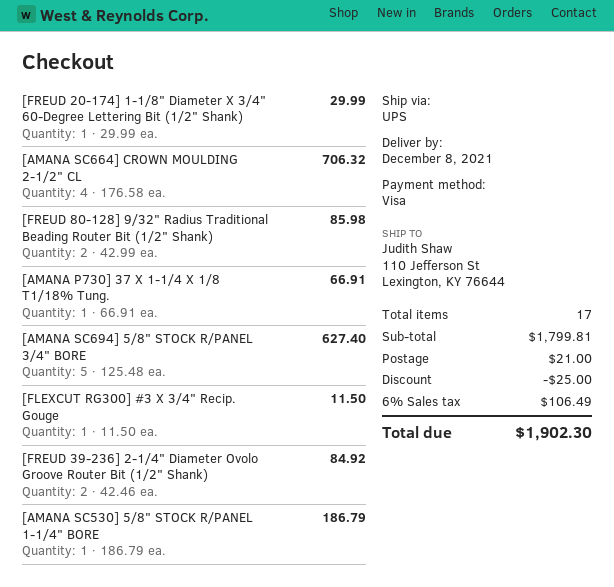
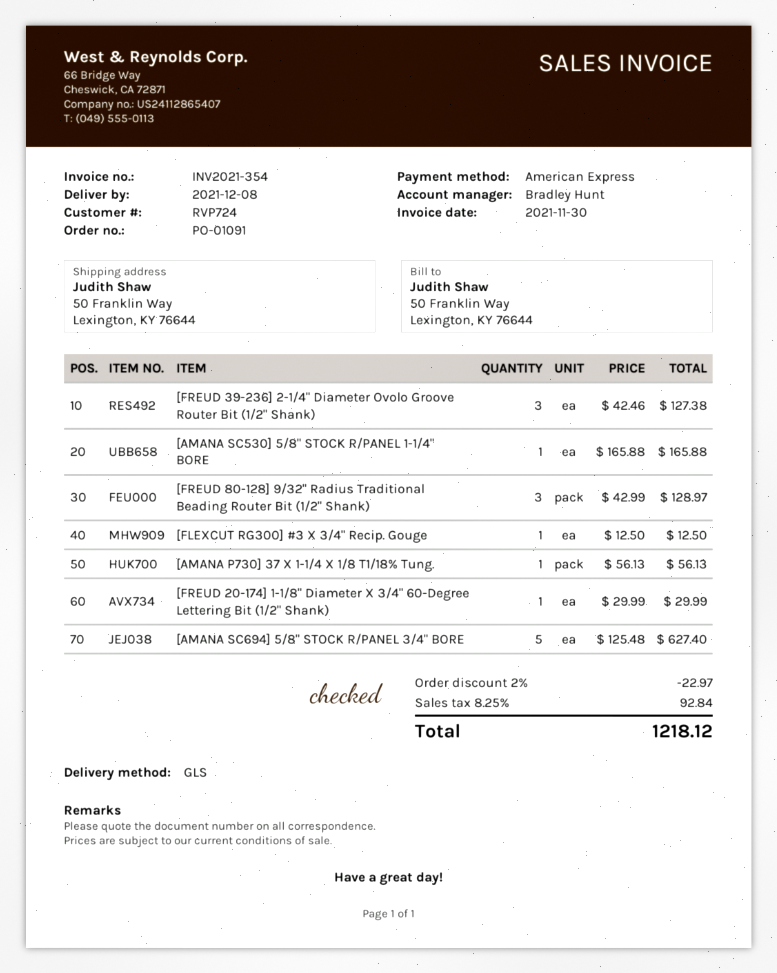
payment method: Visa -> American Express
shipping method: UPS -> GLS
ship to: 110 Jefferson St, Lexington, KY 76644 -> 50 Franklin Way, Lexington, KY 76644
[AMANA SC664] CROWN MOULDING 2-1/2" CL: 4 x 176.58 = 706.32 -> none
[FREUD 80-128] 9/32" Radius Traditional Beading Router Bit (1/2" Shank): 2 x 42.99 = 85.98 -> 3 x 42.99 = 128.97
[AMANA P730] 37 X 1-1/4 X 1/8 T1/18% Tung.: 1 x 66.91 = 66.91 -> 1 x 56.13 = 56.13
[FLEXCUT RG300] #3 X 3/4" Recip. Gouge: 1 x 11.50 = 11.50 -> 1 x 12.50 = 12.50
[FREUD 39-236] 2-1/4" Diameter Ovolo Groove Router Bit (1/2" Shank): 2 x 42.46 = 84.92 -> 3 x 42.46 = 127.38
[AMANA SC530] 5/8" STOCK R/PANEL 1-1/4" BORE: 1 x 186.79 = 186.79 -> 1 x 165.88 = 165.88
discount: 25.00 -> 22.97
shipping: 21.00 -> none
tax: 6% = 106.49 -> 8.25% = 92.84
total: 1902.30 -> 1218.12

